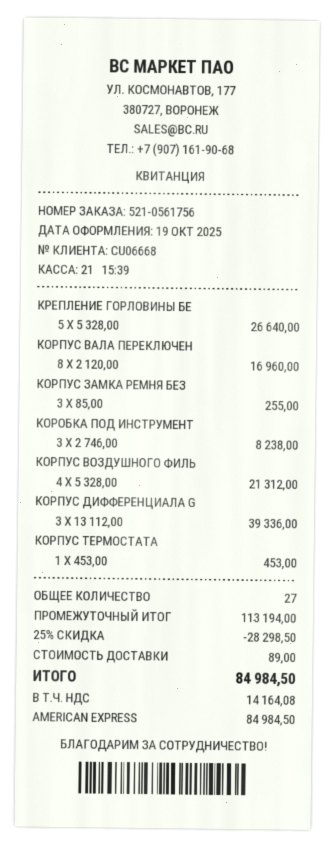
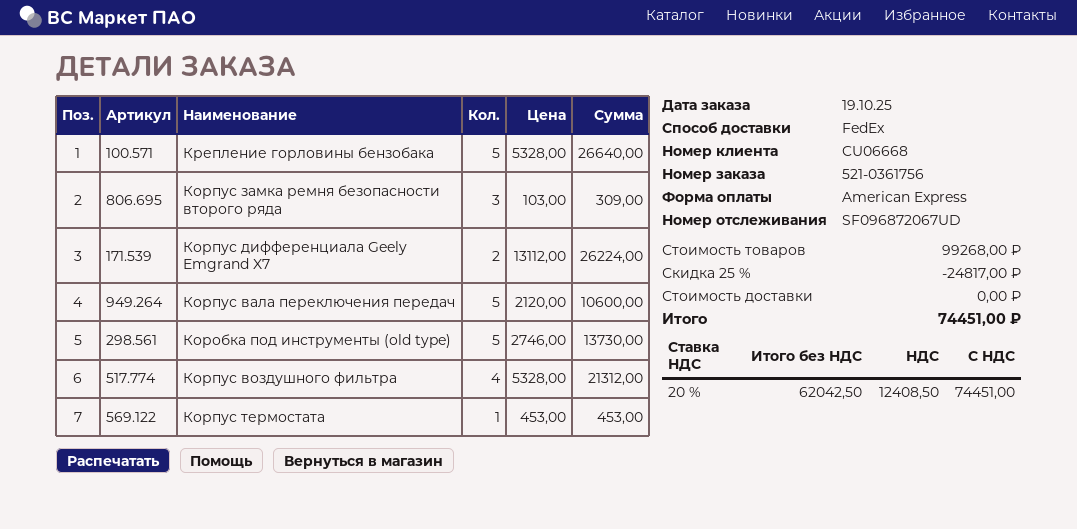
order number: 521-0561756 -> 521-0361756
КОРПУС ВАЛА ПЕРЕКЛЮЧЕН: 8 x 2120.00 = 16960.00 -> 5 x 2120.00 = 10600.00
КОРПУС ЗАМКА РЕМНЯ БЕЗ: 3 x 85.00 = 255.00 -> 3 x 103.00 = 309.00
КОРОБКА ПОД ИНСТРУМЕНТ: 3 x 2746.00 = 8238.00 -> 5 x 2746.00 = 13730.00
КОРПУС ДИФФЕРЕНЦИАЛА G: 3 x 13112.00 = 39336.00 -> 2 x 13112.00 = 26224.00
subtotal: 113194.00 -> 99268.00
discount: 25% = 28298.50 -> 25% = 24817.00
shipping: 89.00 -> 0.00
tax: 14164.08 -> 12408.50
total: 84984.50 -> 74451.00

